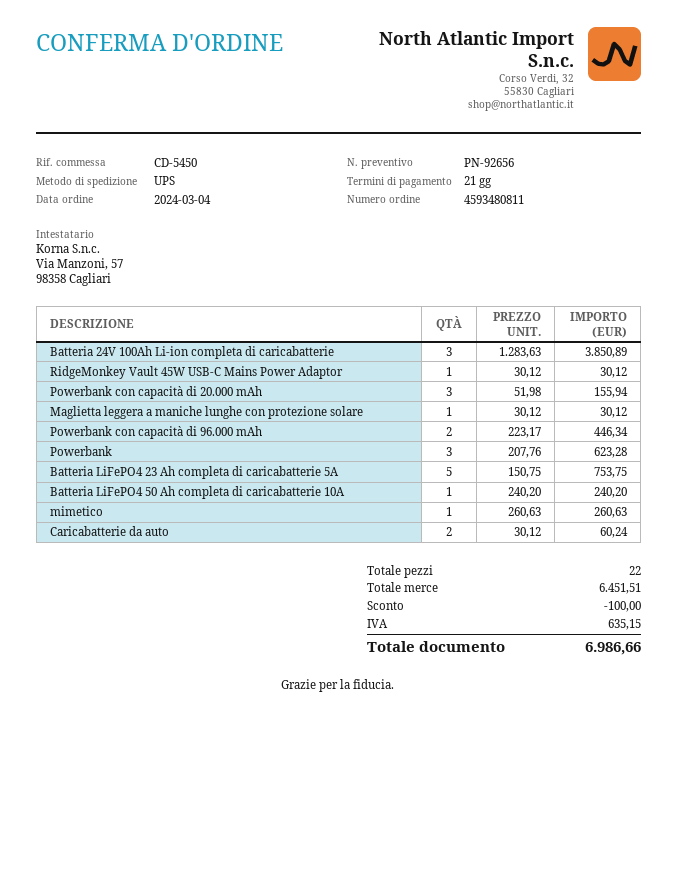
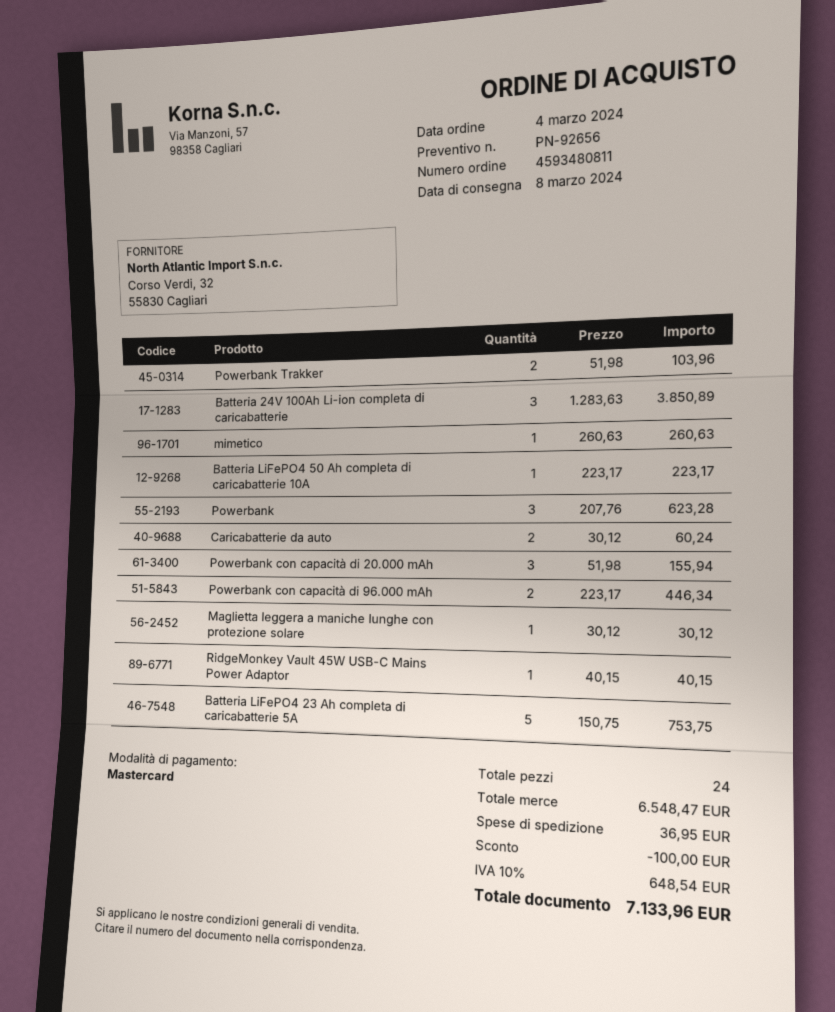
RidgeMonkey Vault 45W USB-C Mains Power Adaptor: 1 x 30.12 = 30.12 -> 1 x 40.15 = 40.15
Batteria LiFePO4 50 Ah completa di caricabatterie 10A: 1 x 240.20 = 240.20 -> 1 x 223.17 = 223.17
Powerbank Trakker: none -> 2 x 51.98 = 103.96
total quantity: 22 -> 24
subtotal: 6451.51 -> 6548.47
shipping: none -> 36.95
tax: 635.15 -> 648.54
total: 6986.66 -> 7133.96

